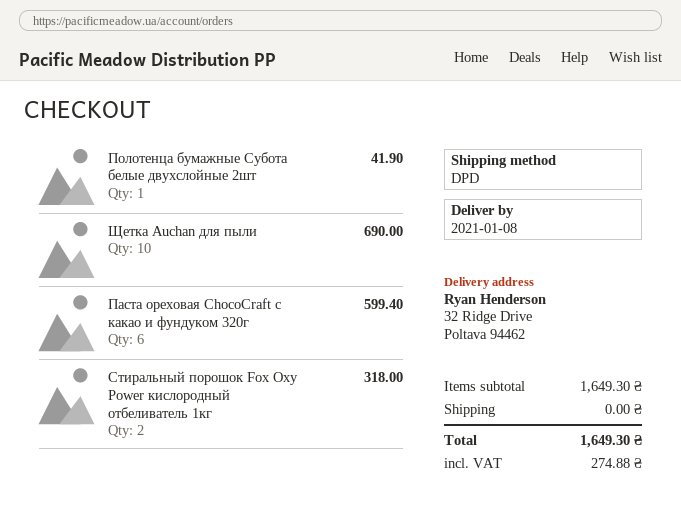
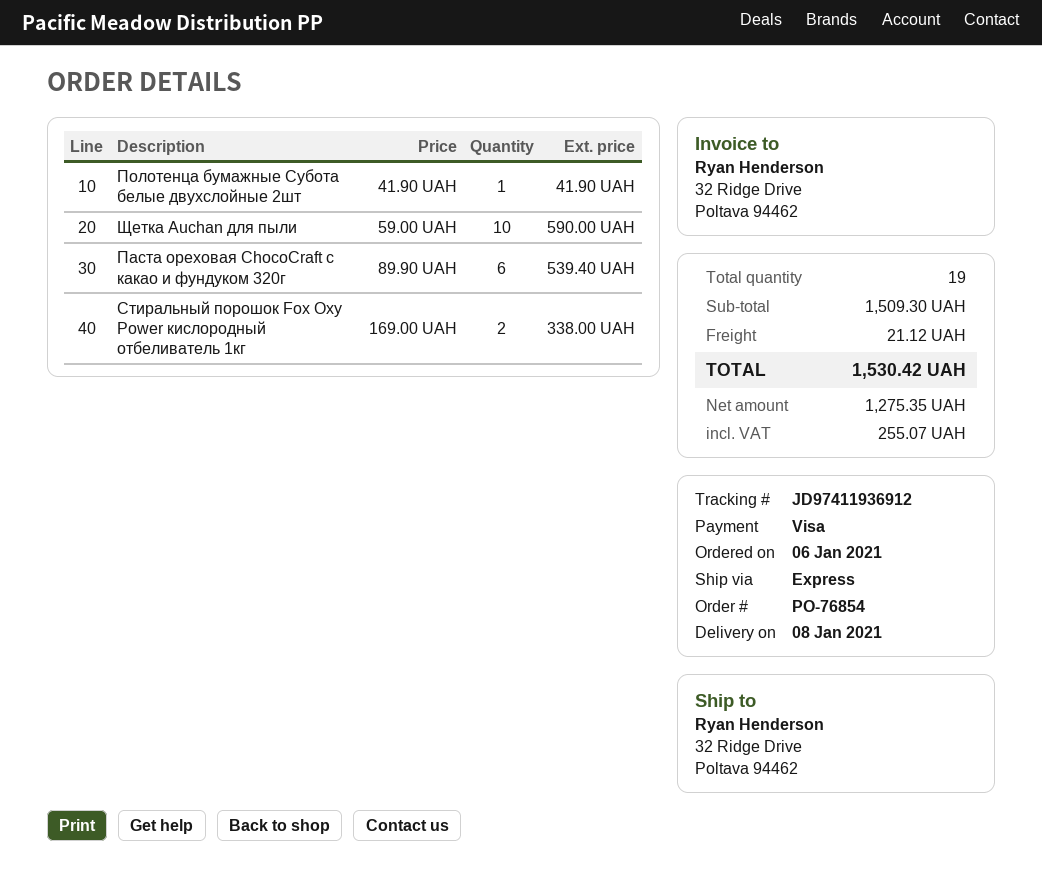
shipping method: DPD -> express
Щетка Auchan для пыли: 10 for 690.00 -> 10 for 590.00
Паста ореховая ChocoCraft с какао и фундуком 320г: 6 for 599.40 -> 6 for 539.40
Стиральный порошок Fox Oxy Power кислородный отбеливатель 1кг: 2 for 318.00 -> 2 for 338.00
subtotal: 1649.30 -> 1509.30
shipping: 0.00 -> 21.12
tax: 274.88 -> 255.07
total: 1649.30 -> 1530.42

